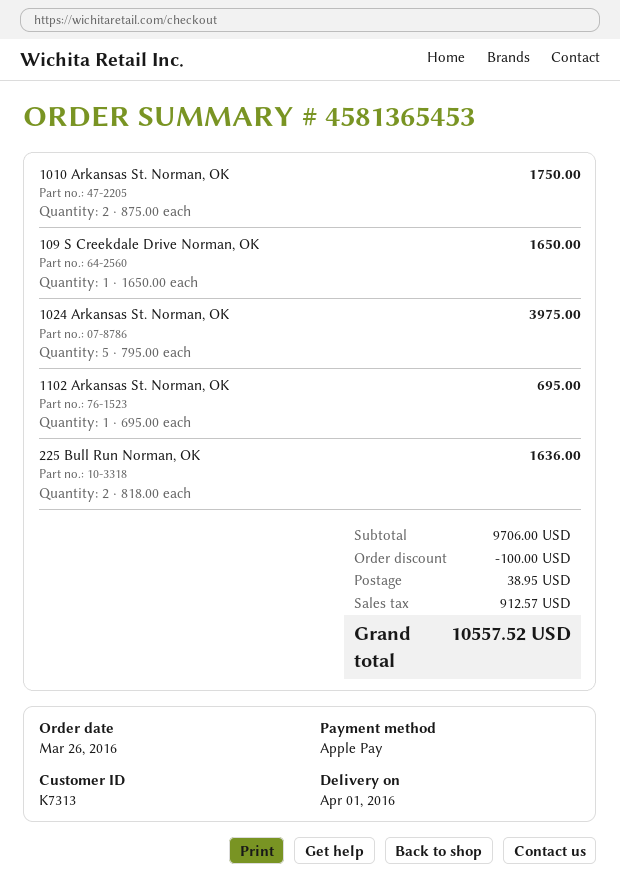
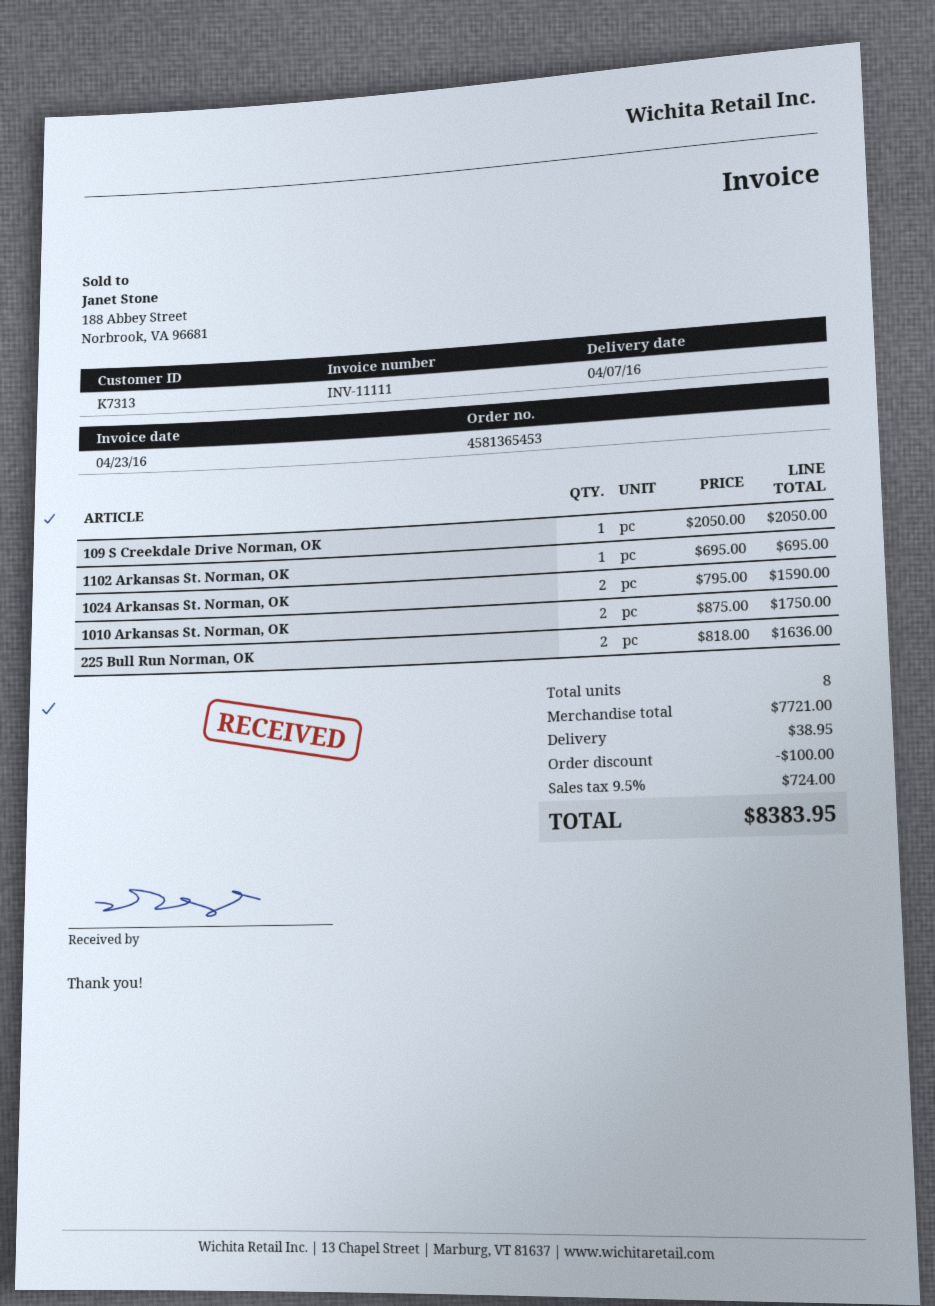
delivery date: 2016-04-01 -> 2016-04-07
109 S Creekdale Drive Norman, OK: 1 x 1650.00 = 1650.00 -> 1 x 2050.00 = 2050.00
1024 Arkansas St. Norman, OK: 5 x 795.00 = 3975.00 -> 2 x 795.00 = 1590.00
subtotal: 9706.00 -> 7721.00
tax: 912.57 -> 724.00
total: 10557.52 -> 8383.95

